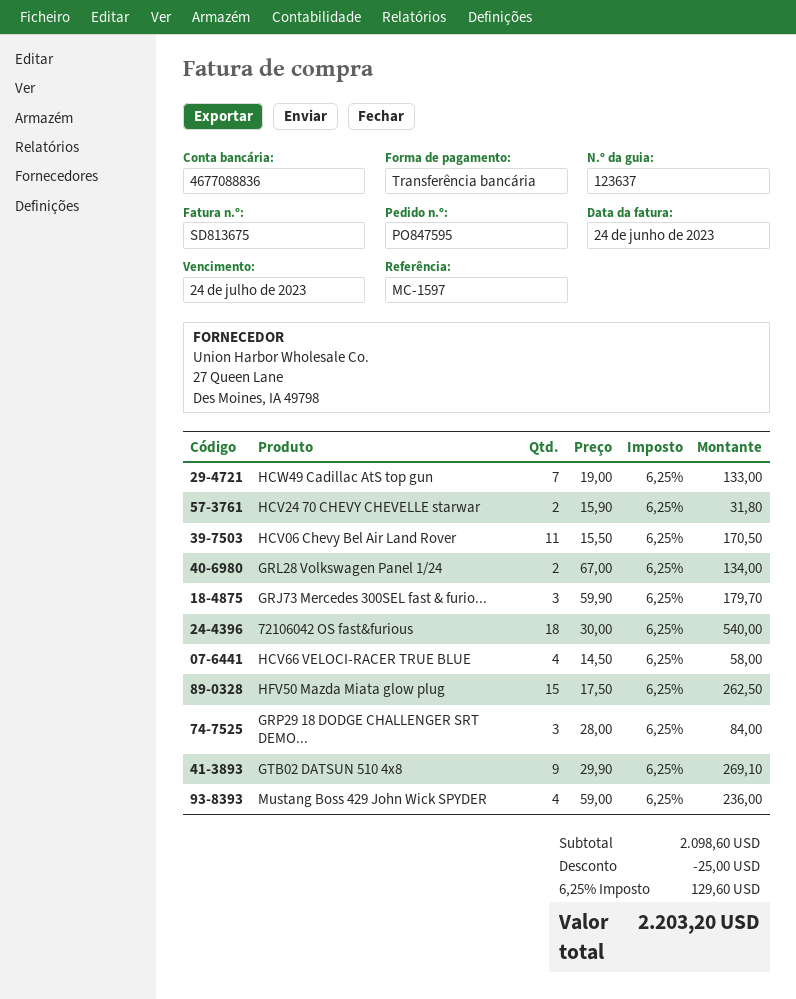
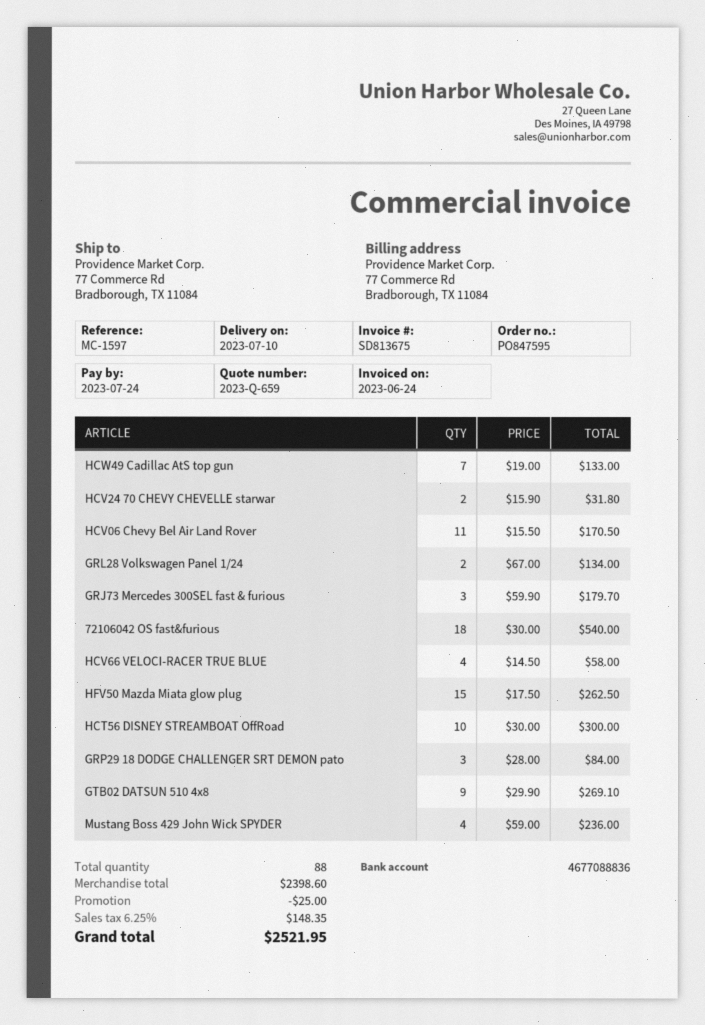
HCT56 DISNEY STREAMBOAT OffRoad: none -> 10 x 30.00 = 300.00
subtotal: 2098.60 -> 2398.60
tax: 6.25% = 129.60 -> 6.25% = 148.35
total: 2203.20 -> 2521.95

